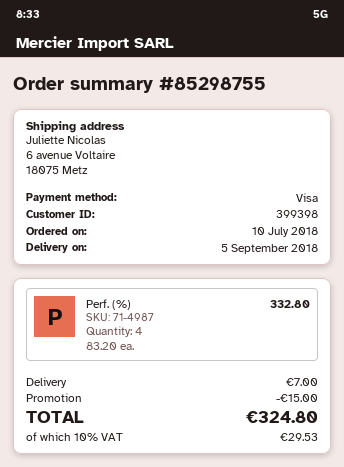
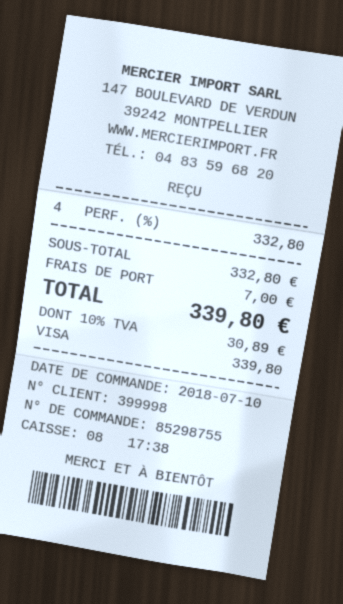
customer number: 399398 -> 399998
discount: 15.00 -> none
tax: 10% = 29.53 -> 10% = 30.89
total: 324.80 -> 339.80

